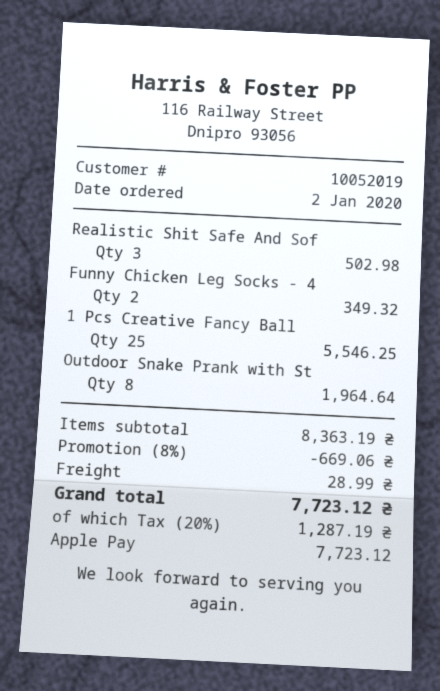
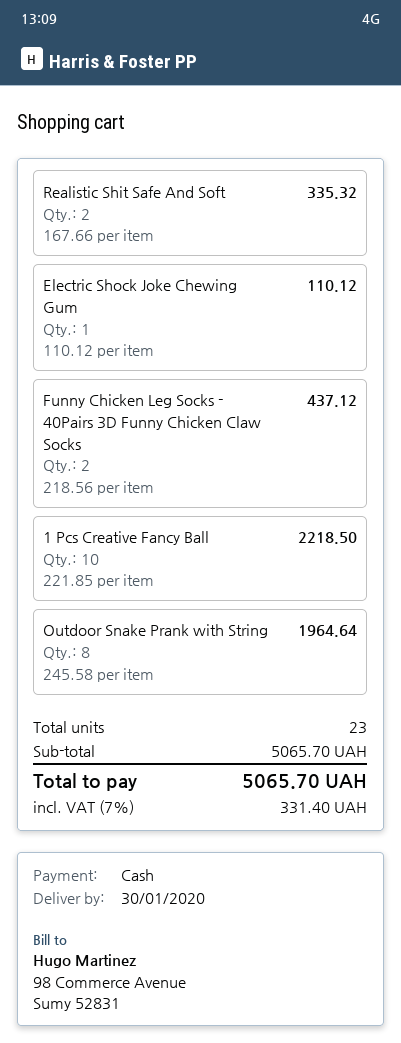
payment method: Apple Pay -> cash
Realistic Shit Safe And Sof: 3 for 502.98 -> 2 for 335.32
Funny Chicken Leg Socks - 4: 2 for 349.32 -> 2 for 437.12
1 Pcs Creative Fancy Ball: 25 for 5546.25 -> 10 for 2218.50
Electric Shock Joke Chewing Gum: none -> 1 for 110.12
subtotal: 8363.19 -> 5065.70
discount: 8% = 669.06 -> none
shipping: 28.99 -> none
tax: 20% = 1287.19 -> 7% = 331.40
total: 7723.12 -> 5065.70

